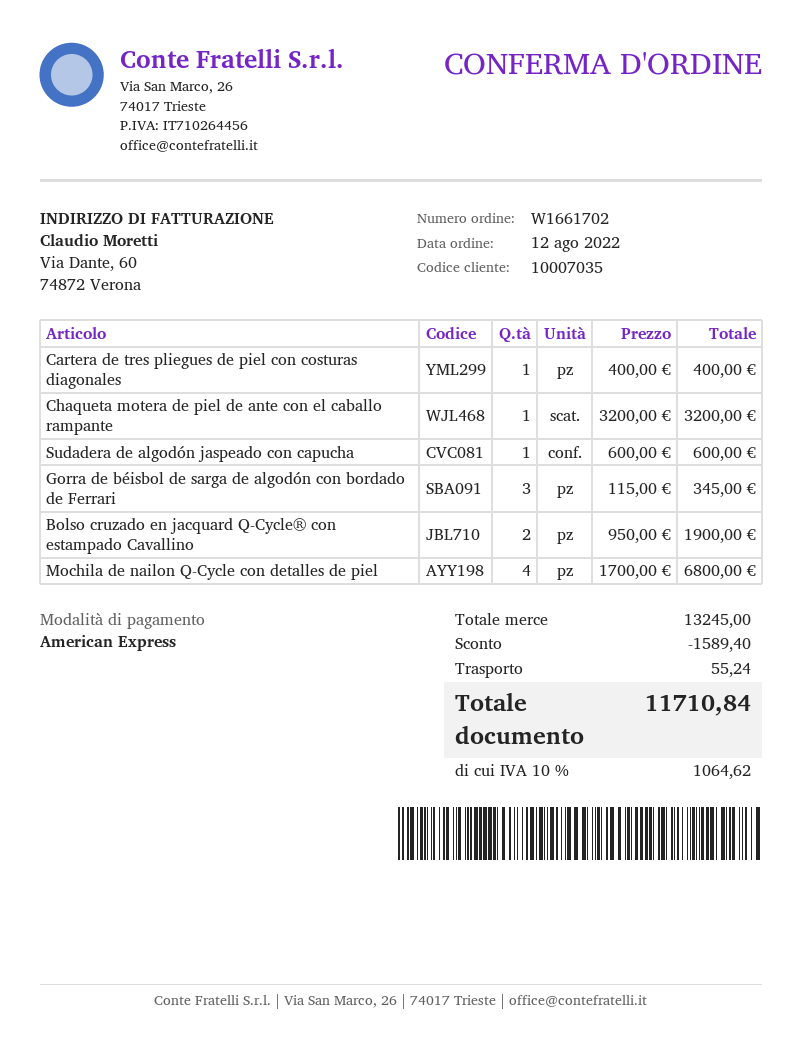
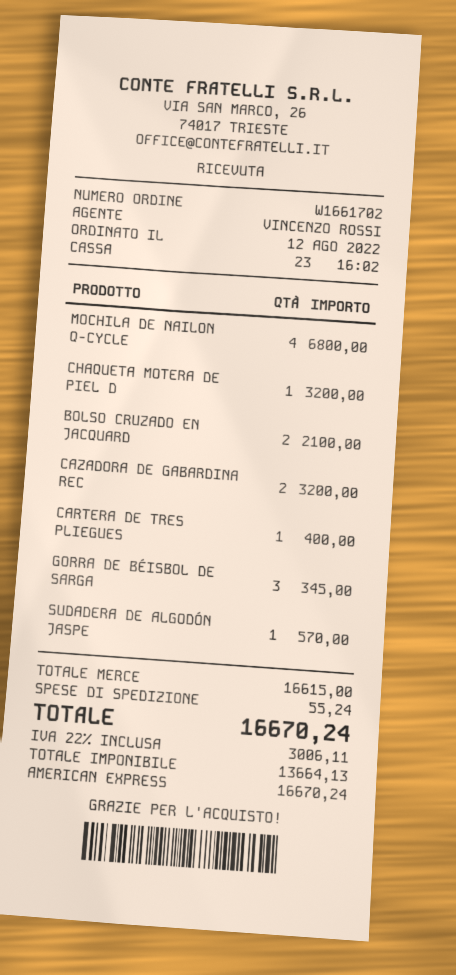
Sudadera de algodón jaspeado con capucha: 1 for 600.00 -> 1 for 570.00
Bolso cruzado en jacquard Q-Cycle® con estampado Cavallino: 2 for 1900.00 -> 2 for 2100.00
CAZADORA DE GABARDINA REC: none -> 2 for 3200.00
subtotal: 13245.00 -> 16615.00
discount: 1589.40 -> none
tax: 10% = 1064.62 -> 22% = 3006.11
total: 11710.84 -> 16670.24

